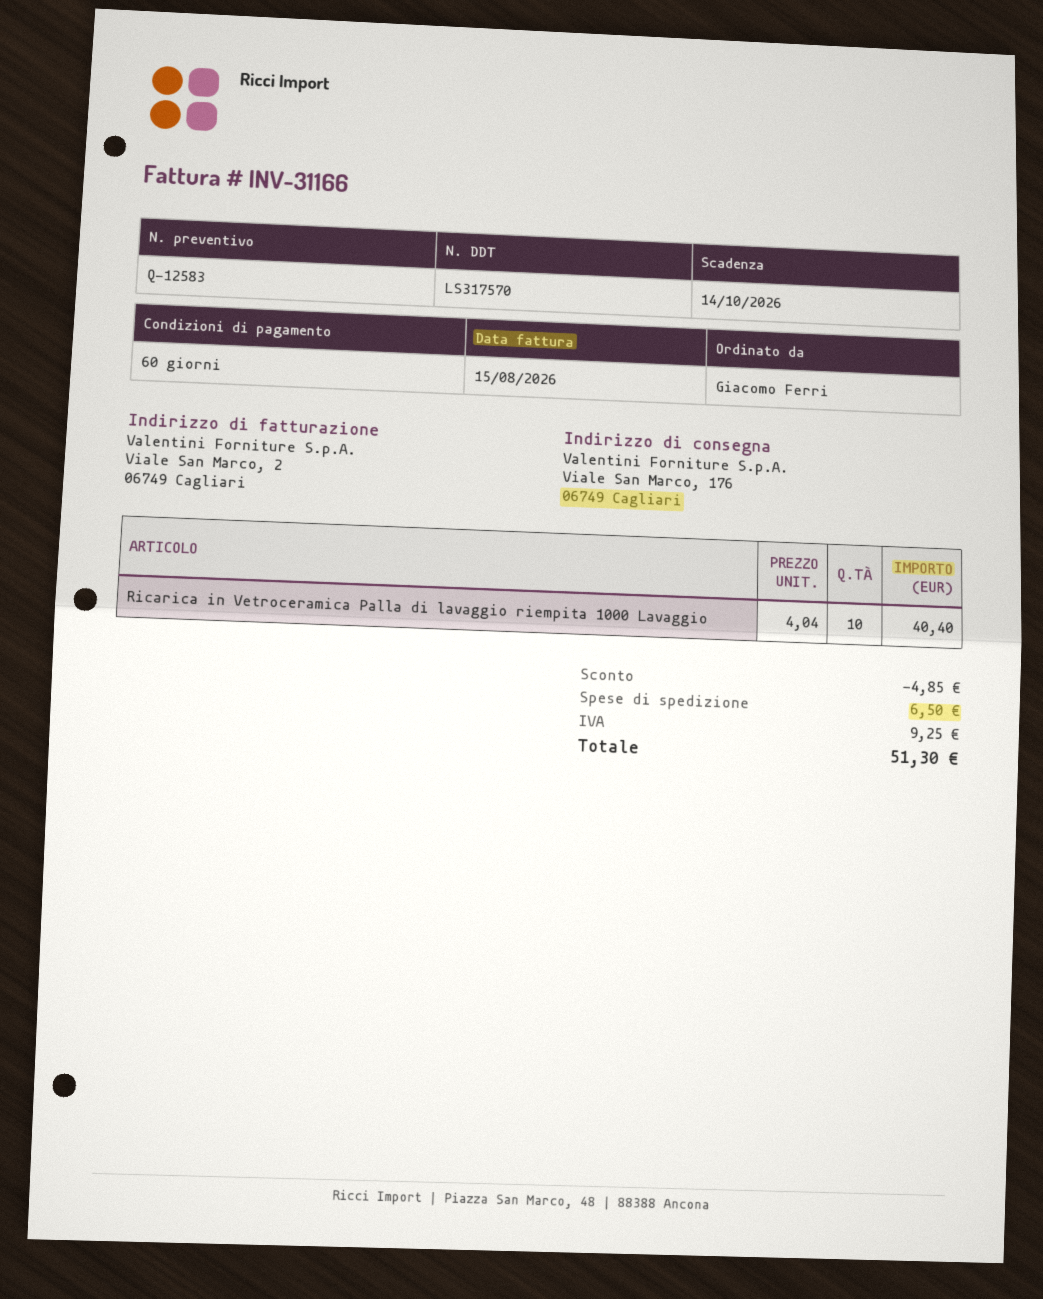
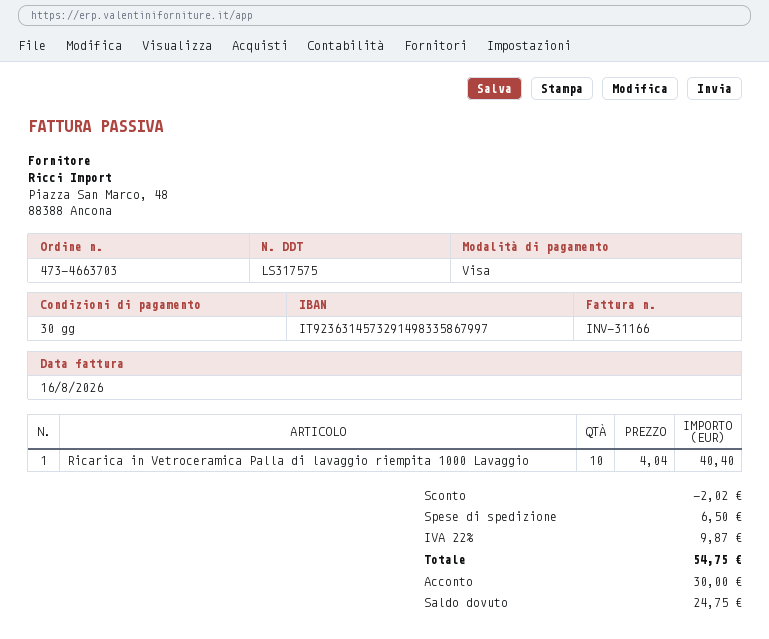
delivery note number: LS317570 -> LS317575
invoice date: 2026-08-15 -> 2026-08-16
payment terms: 60 days -> 30 days
discount: 4.85 -> 2.02
tax: 9.25 -> 9.87
total: 51.30 -> 54.75

